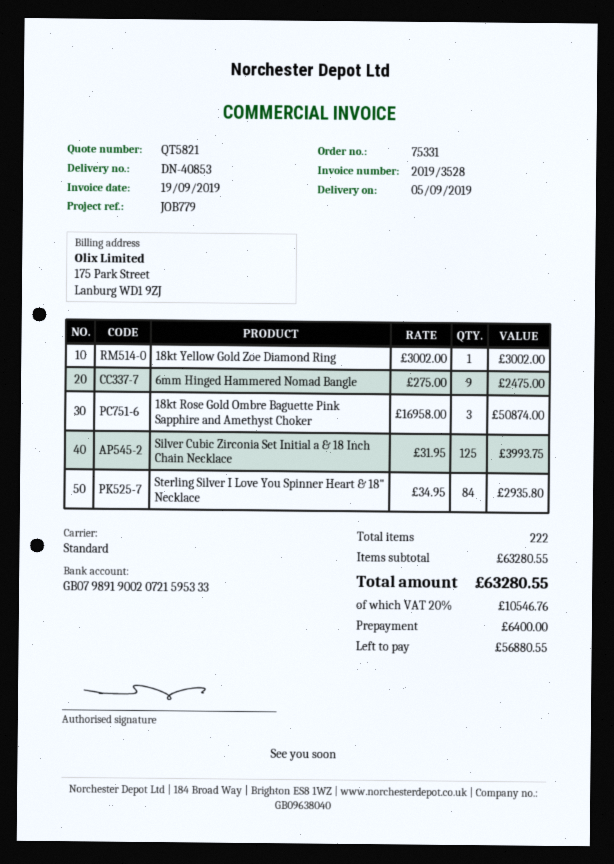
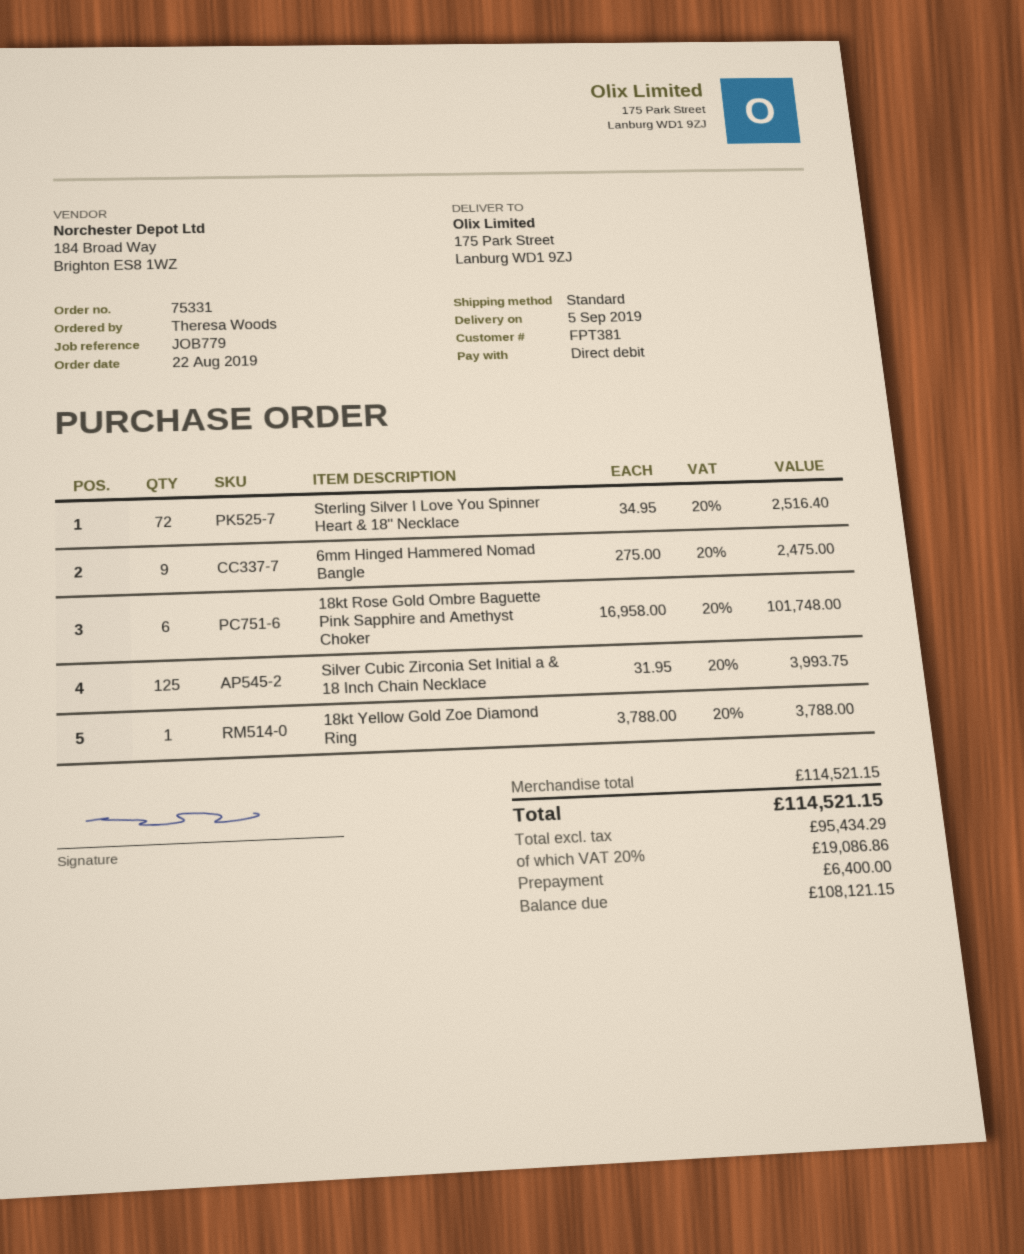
18kt Yellow Gold Zoe Diamond Ring: 1 x 3002.00 = 3002.00 -> 1 x 3788.00 = 3788.00
18kt Rose Gold Ombre Baguette Pink Sapphire and Amethyst Choker: 3 x 16958.00 = 50874.00 -> 6 x 16958.00 = 101748.00
Sterling Silver I Love You Spinner Heart & 18" Necklace: 84 x 34.95 = 2935.80 -> 72 x 34.95 = 2516.40
subtotal: 63280.55 -> 114521.15
tax: 20% = 10546.76 -> 20% = 19086.86
total: 63280.55 -> 114521.15
balance: 56880.55 -> 108121.15

